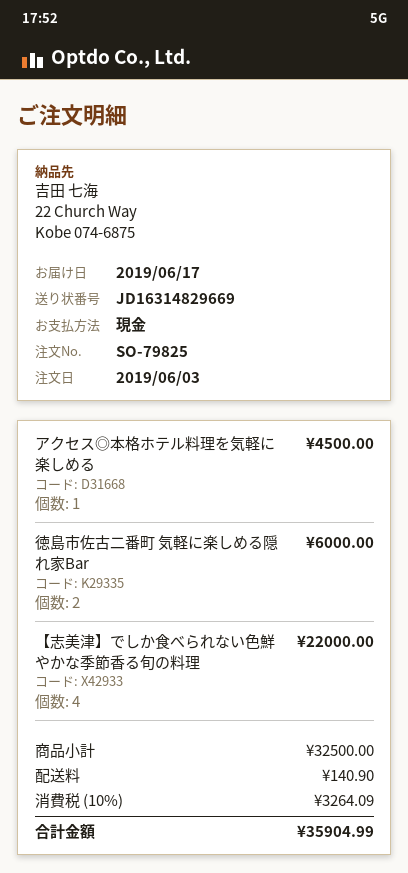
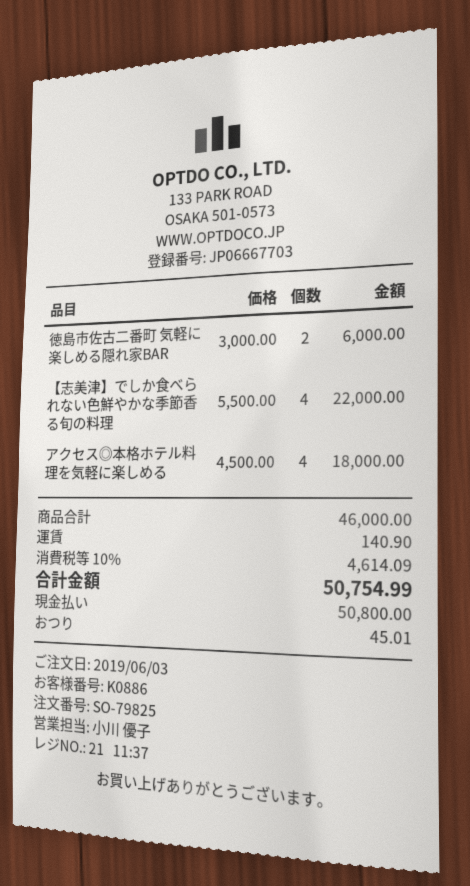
アクセス◎本格ホテル料理を気軽に楽しめる: 1 for 4500.00 -> 4 for 18000.00
subtotal: 32500.00 -> 46000.00
tax: 10% = 3264.09 -> 10% = 4614.09
total: 35904.99 -> 50754.99

